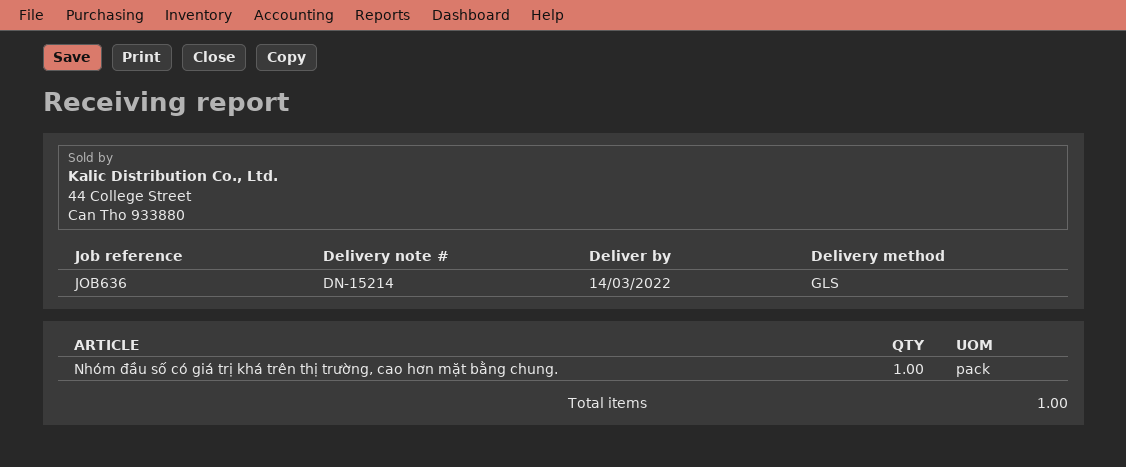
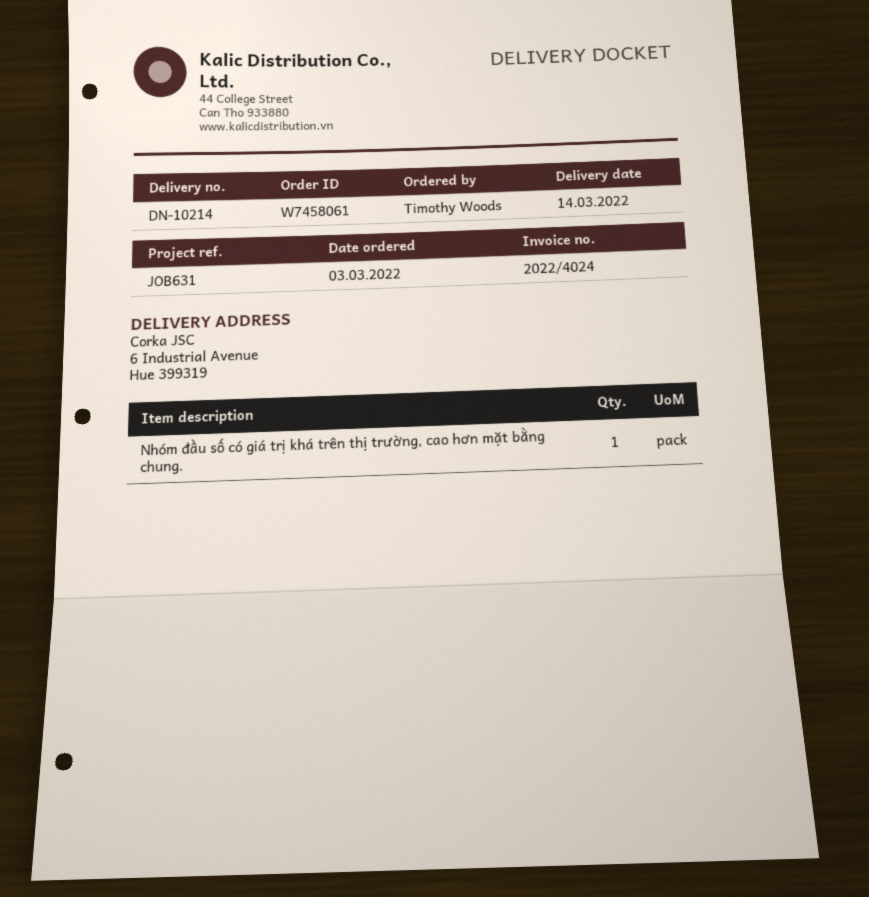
delivery note number: DN-15214 -> DN-10214
reference: JOB636 -> JOB631

